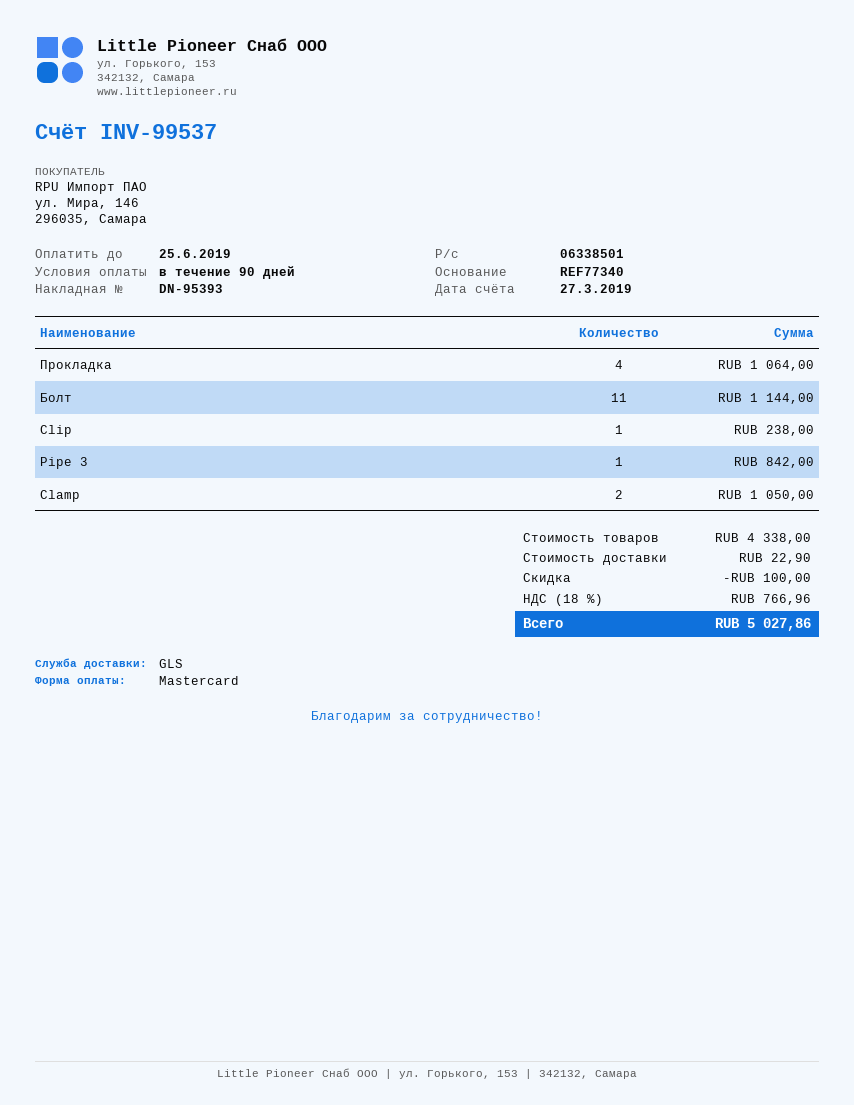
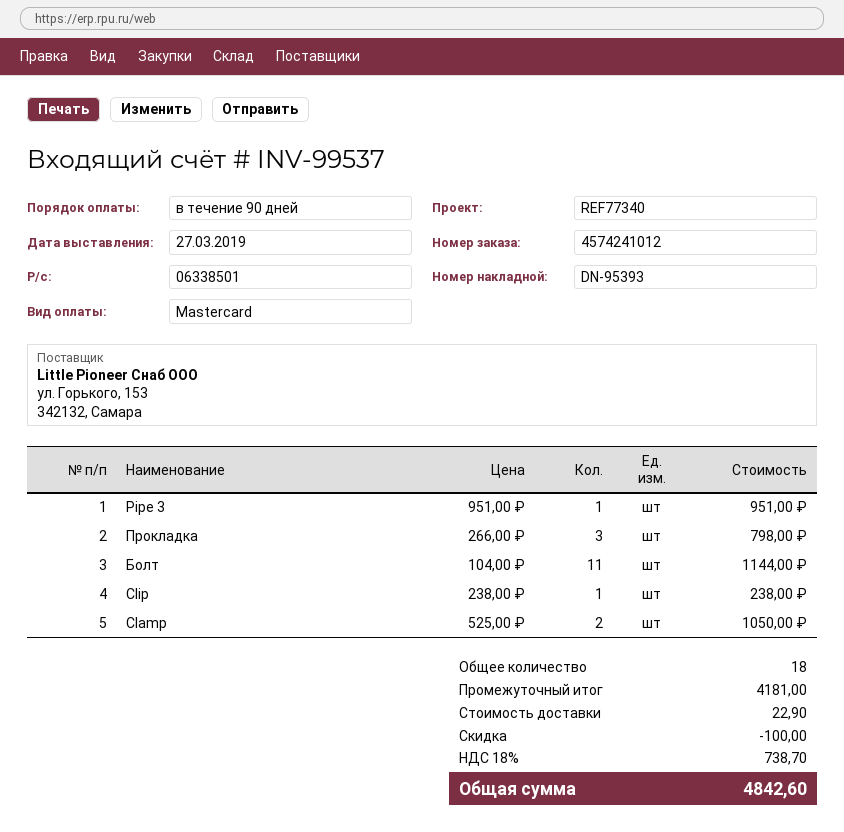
Прокладка: 4 for 1064.00 -> 3 for 798.00
Pipe 3: 1 for 842.00 -> 1 for 951.00
subtotal: 4338.00 -> 4181.00
tax: 18% = 766.96 -> 18% = 738.70
total: 5027.86 -> 4842.60

